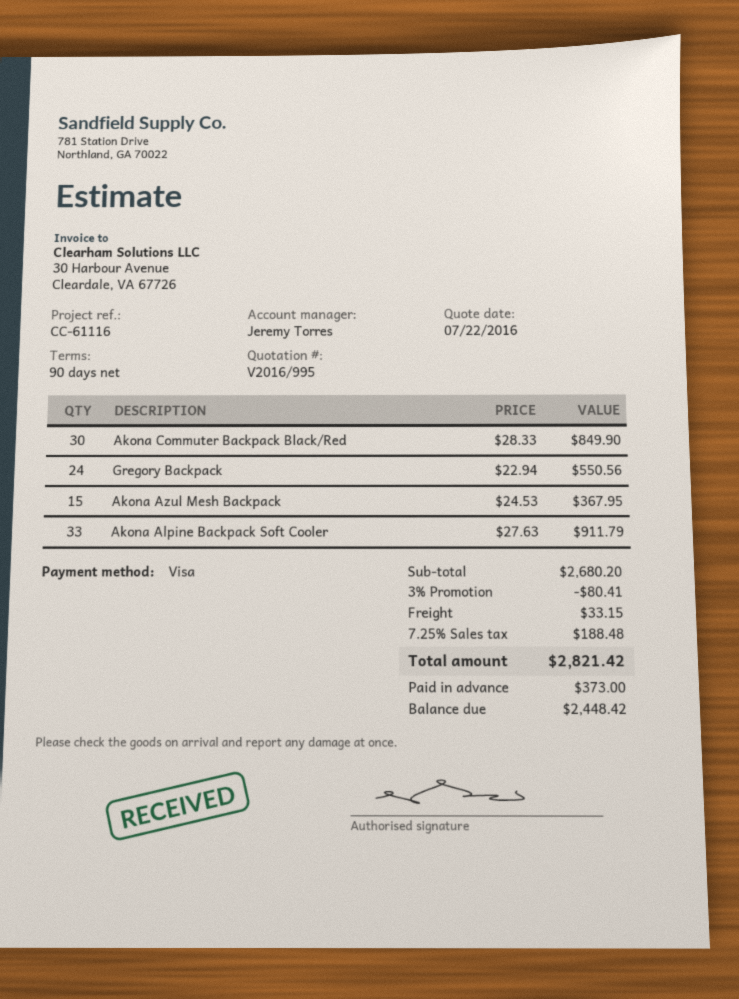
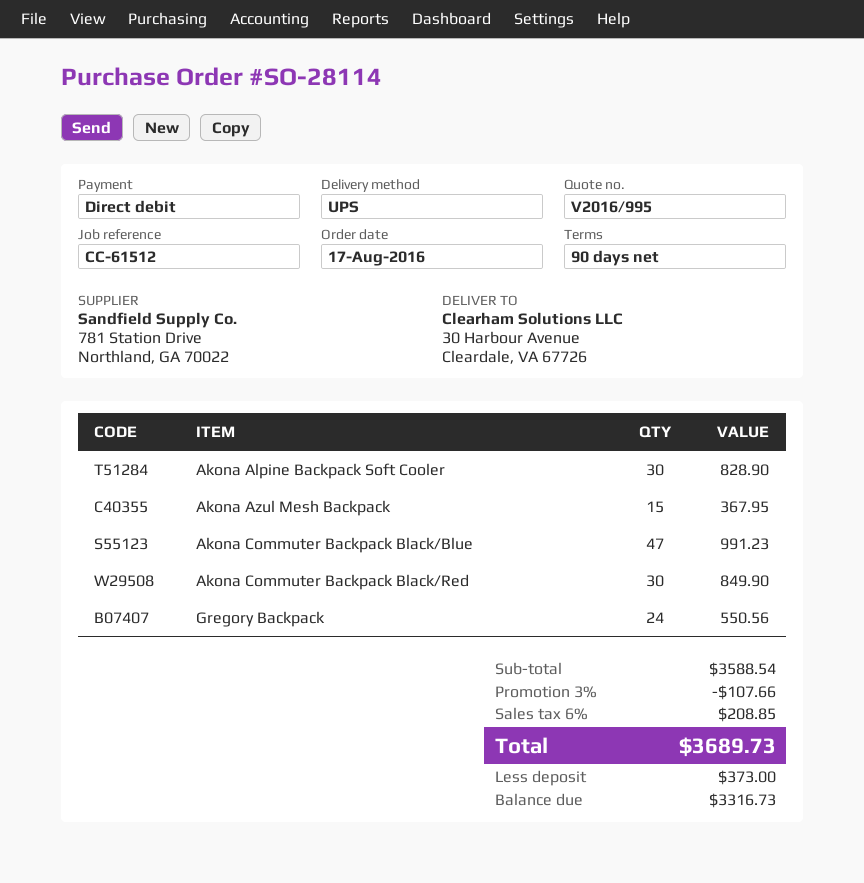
reference: CC-61116 -> CC-61512
payment method: Visa -> direct debit
Akona Alpine Backpack Soft Cooler: 33 for 911.79 -> 30 for 828.90
Akona Commuter Backpack Black/Blue: none -> 47 for 991.23
subtotal: 2680.20 -> 3588.54
discount: 3% = 80.41 -> 3% = 107.66
shipping: 33.15 -> none
tax: 7.25% = 188.48 -> 6% = 208.85
total: 2821.42 -> 3689.73
balance: 2448.42 -> 3316.73

